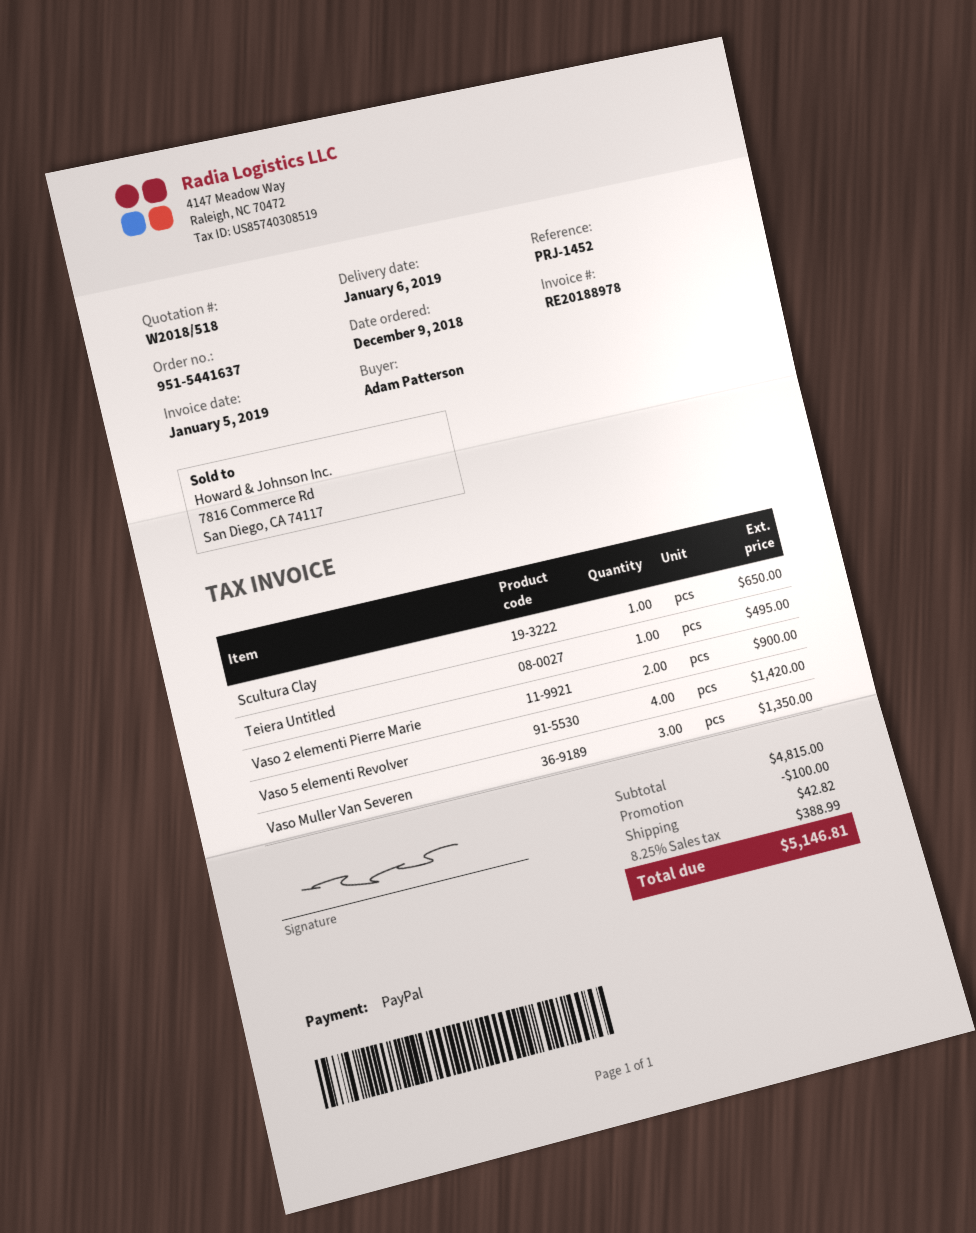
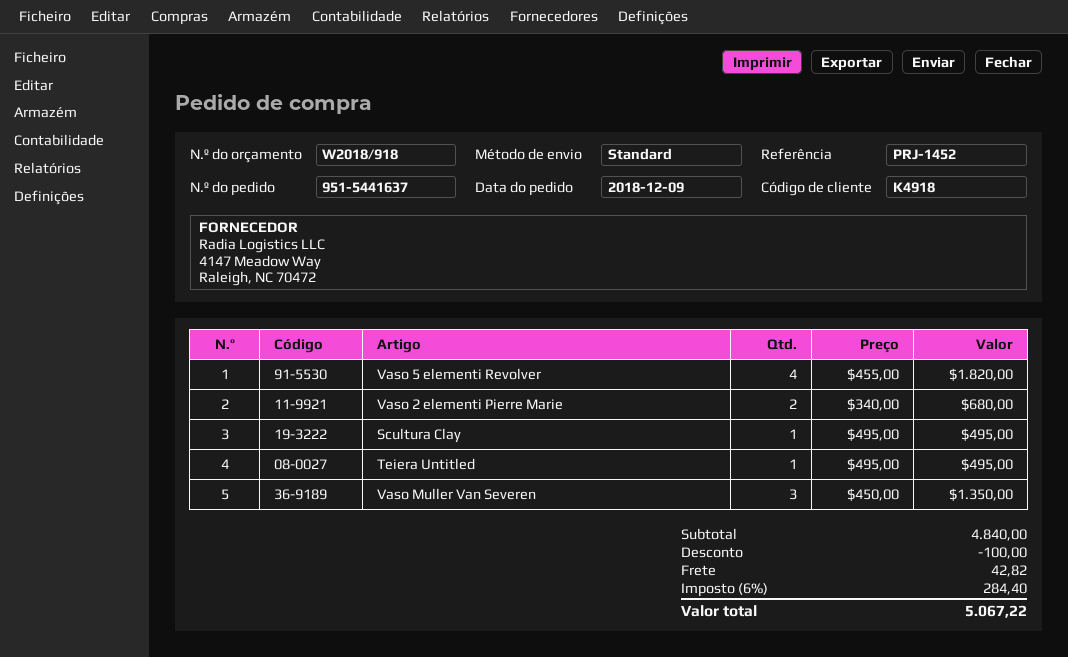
quote number: W2018/518 -> W2018/918
Scultura Clay: 1 for 650.00 -> 1 for 495.00
Vaso 2 elementi Pierre Marie: 2 for 900.00 -> 2 for 680.00
Vaso 5 elementi Revolver: 4 for 1420.00 -> 4 for 1820.00
subtotal: 4815.00 -> 4840.00
tax: 8.25% = 388.99 -> 6% = 284.40
total: 5146.81 -> 5067.22

